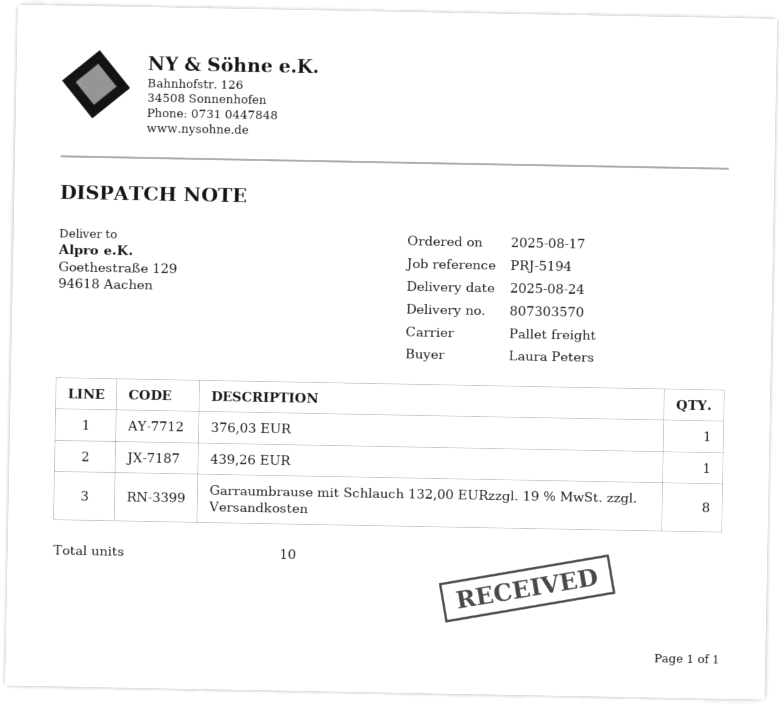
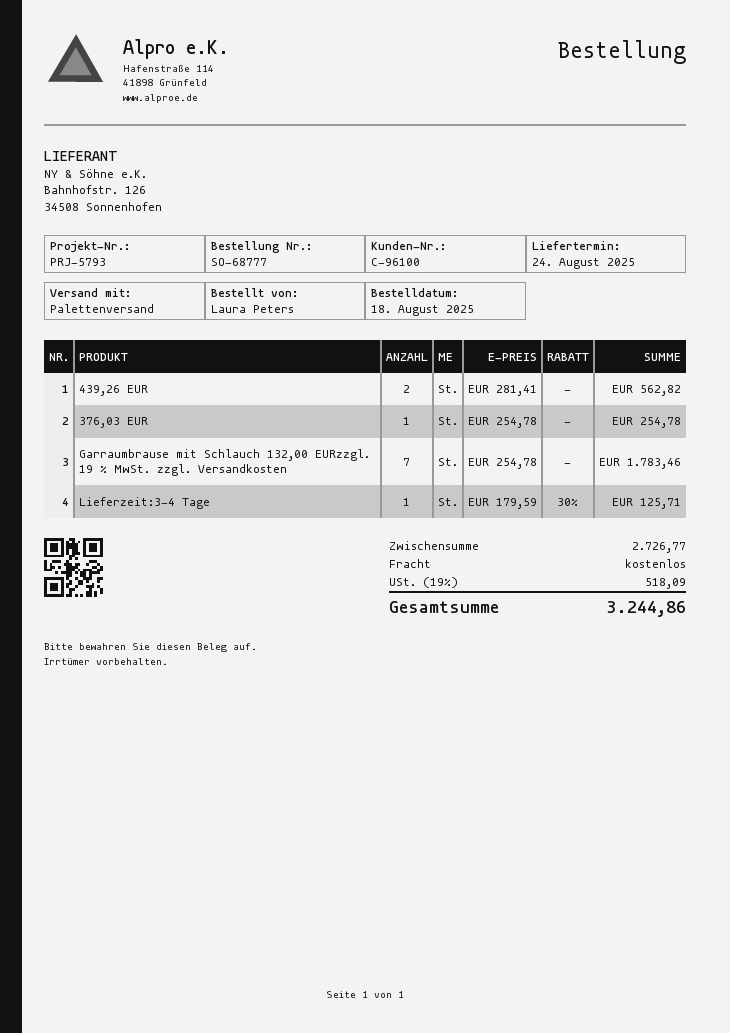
order date: 2025-08-17 -> 2025-08-18
reference: PRJ-5194 -> PRJ-5793
439,26 EUR: 1 -> 2
Garraumbrause mit Schlauch 132,00 EURzzgl. 19 % MwSt. zzgl. Versandkosten: 8 -> 7
Lieferzeit:3-4 Tage: none -> 1

